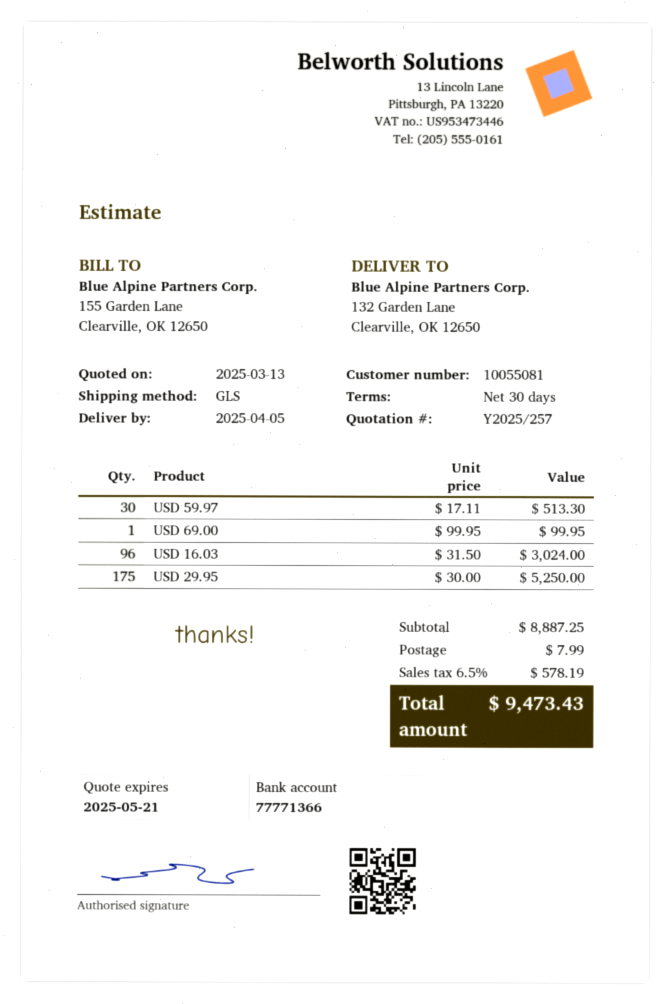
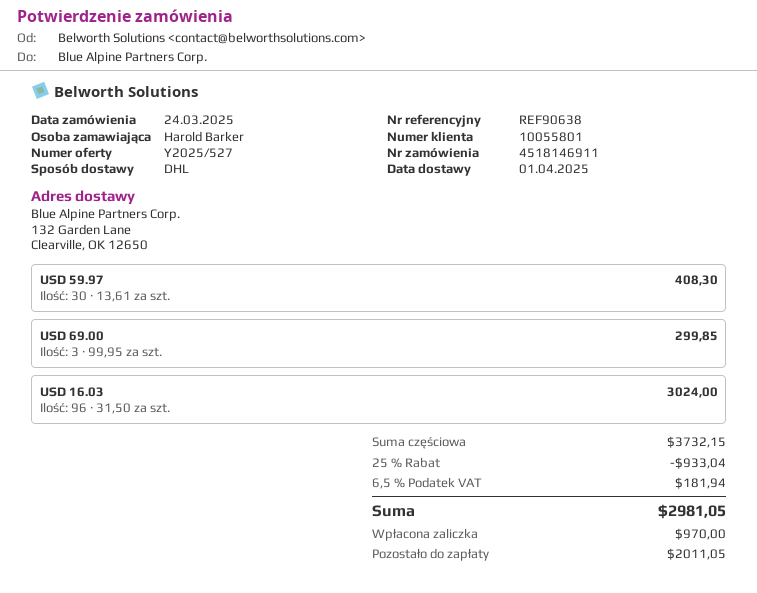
quote number: Y2025/257 -> Y2025/527
delivery date: 2025-04-05 -> 2025-04-01
customer number: 10055081 -> 10055801
shipping method: GLS -> DHL
USD 59.97: 30 x 17.11 = 513.30 -> 30 x 13.61 = 408.30
USD 69.00: 1 x 99.95 = 99.95 -> 3 x 99.95 = 299.85
USD 29.95: 175 x 30.00 = 5250.00 -> none
subtotal: 8887.25 -> 3732.15
discount: none -> 25% = 933.04
shipping: 7.99 -> none
tax: 6.5% = 578.19 -> 6.5% = 181.94
total: 9473.43 -> 2981.05

